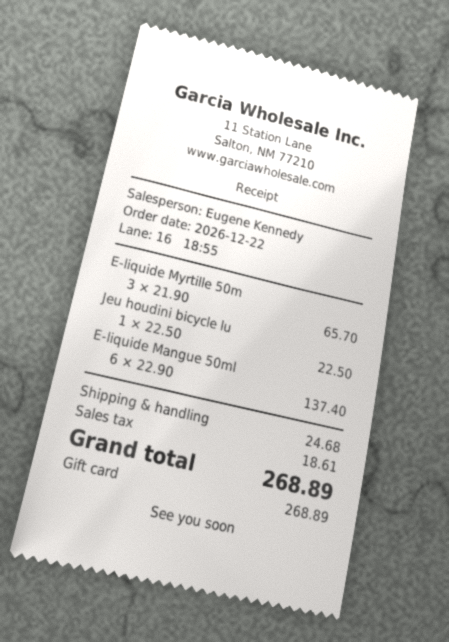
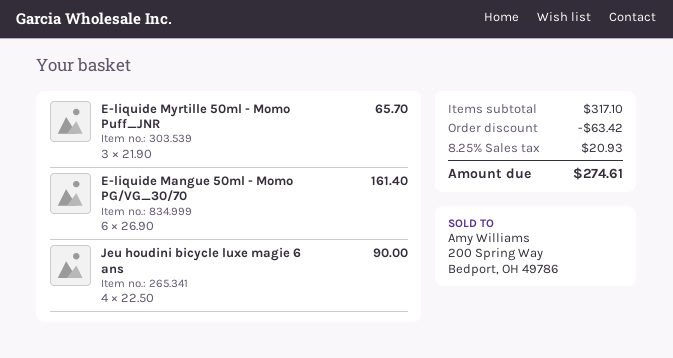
Jeu houdini bicycle lu: 1 x 22.50 = 22.50 -> 4 x 22.50 = 90.00
E-liquide Mangue 50ml: 6 x 22.90 = 137.40 -> 6 x 26.90 = 161.40
discount: none -> 63.42
shipping: 24.68 -> none
tax: 18.61 -> 20.93
total: 268.89 -> 274.61

